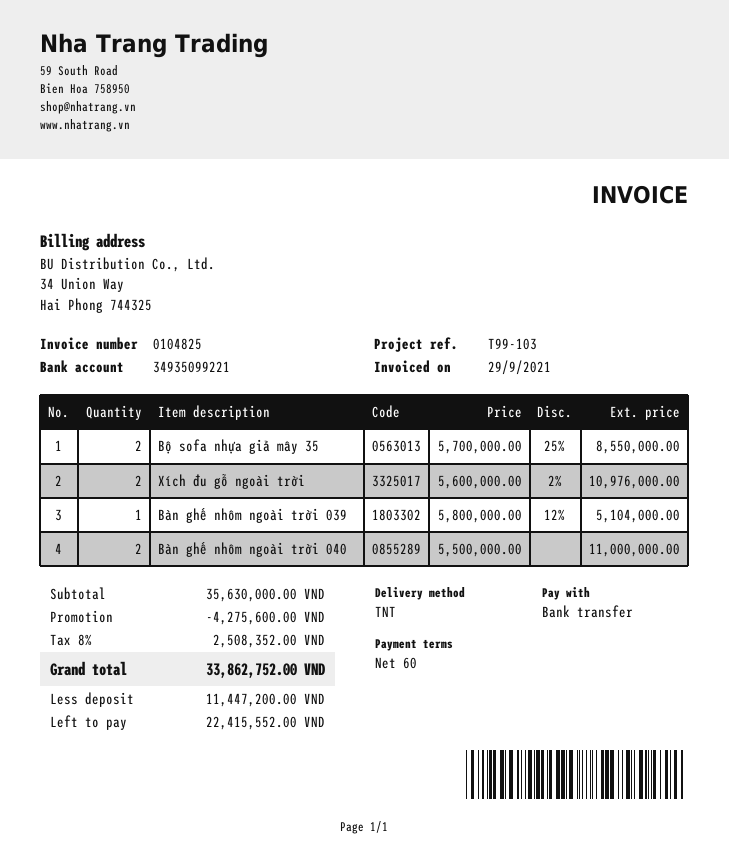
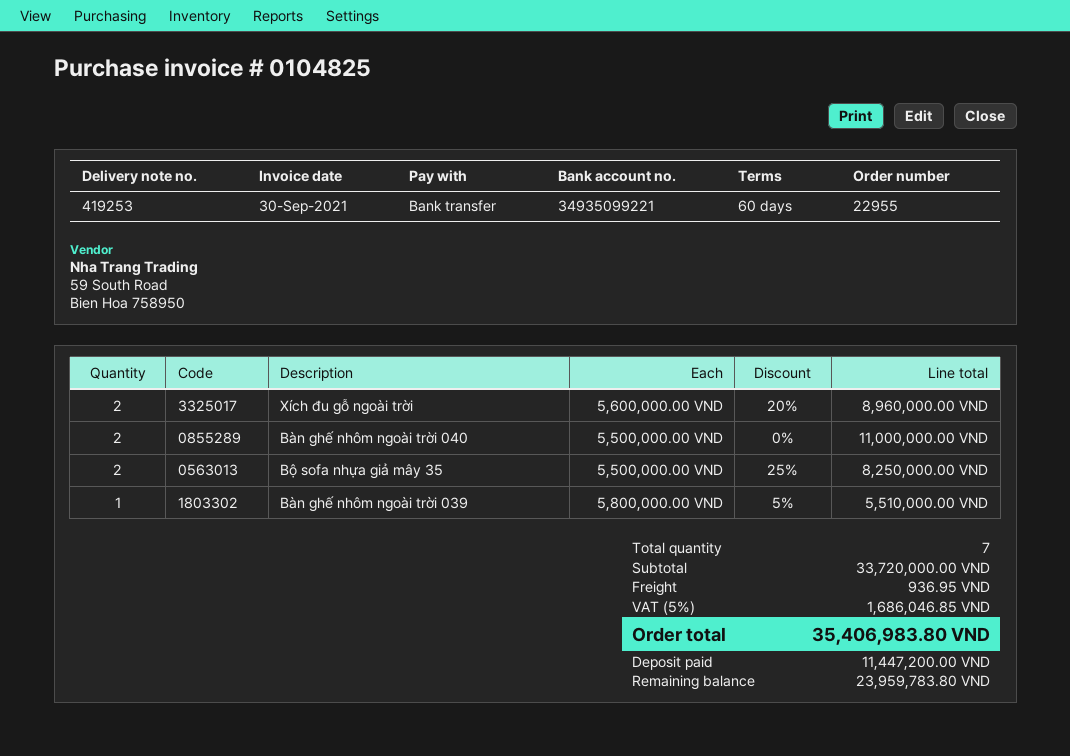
invoice date: 2021-09-29 -> 2021-09-30
Bộ sofa nhựa giả mây 35: 2 x 5700000.00 - 25% = 8550000.00 -> 2 x 5500000.00 - 25% = 8250000.00
Xích đu gỗ ngoài trời: 2 x 5600000.00 - 2% = 10976000.00 -> 2 x 5600000.00 - 20% = 8960000.00
Bàn ghế nhôm ngoài trời 039: 1 x 5800000.00 - 12% = 5104000.00 -> 1 x 5800000.00 - 5% = 5510000.00
subtotal: 35630000.00 -> 33720000.00
discount: 4275600.00 -> none
shipping: none -> 936.95
tax: 8% = 2508352.00 -> 5% = 1686046.85
total: 33862752.00 -> 35406983.80
balance: 22415552.00 -> 23959783.80

